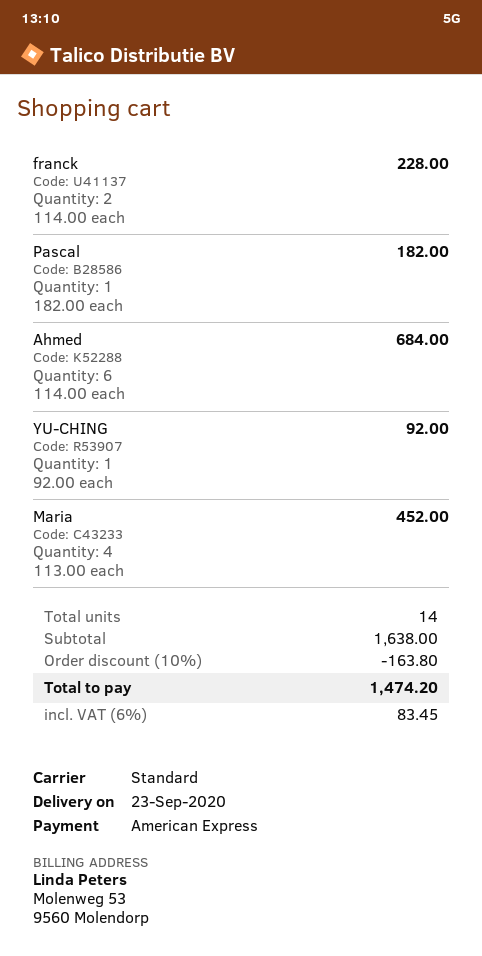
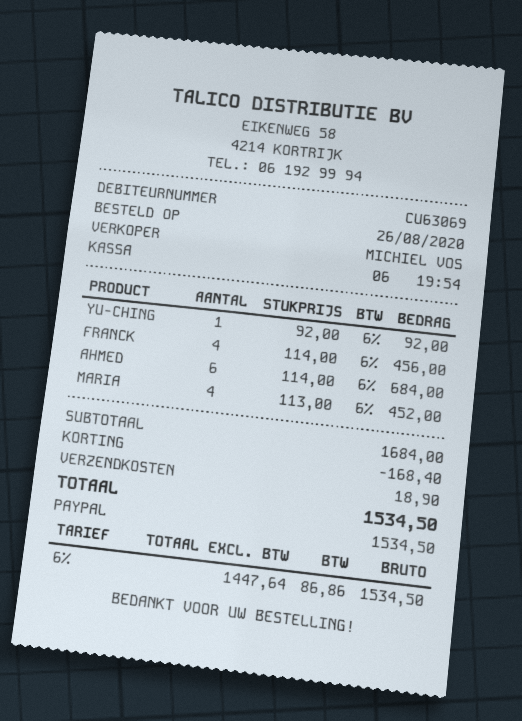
payment method: American Express -> PayPal
franck: 2 x 114.00 = 228.00 -> 4 x 114.00 = 456.00
Pascal: 1 x 182.00 = 182.00 -> none
subtotal: 1638.00 -> 1684.00
discount: 163.80 -> 168.40
shipping: none -> 18.90
tax: 6% = 83.45 -> 6% = 86.86
total: 1474.20 -> 1534.50

